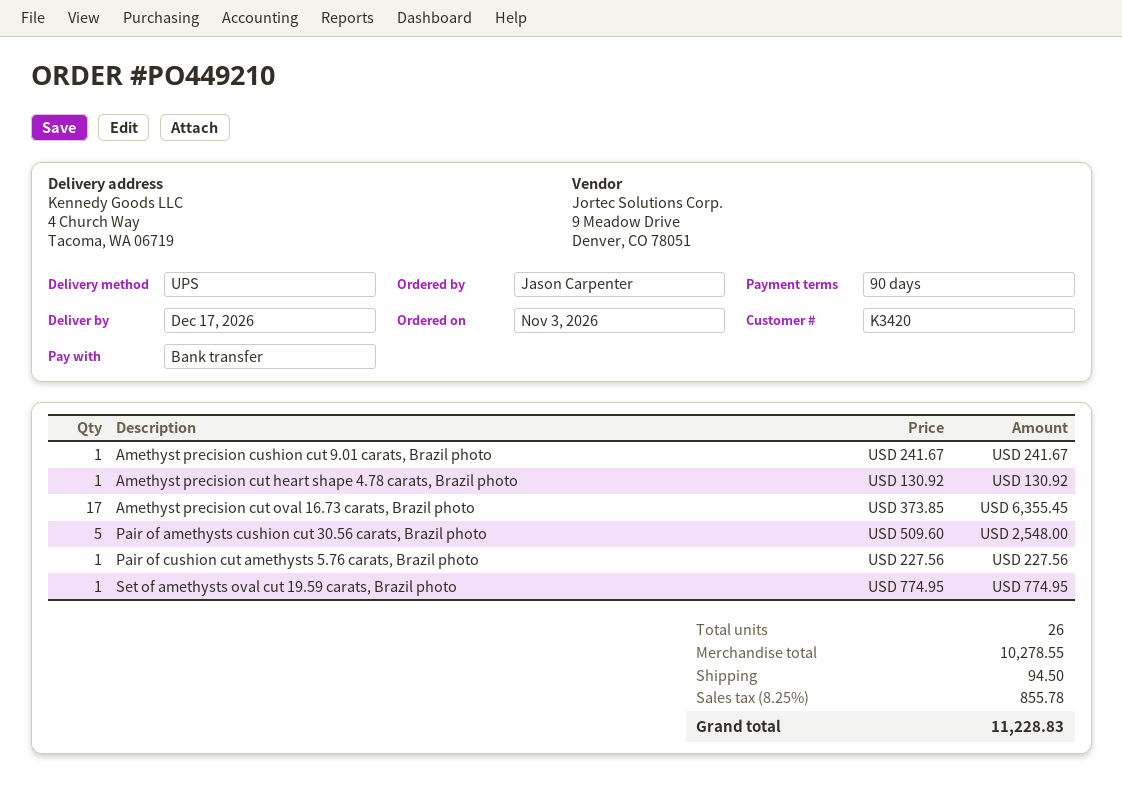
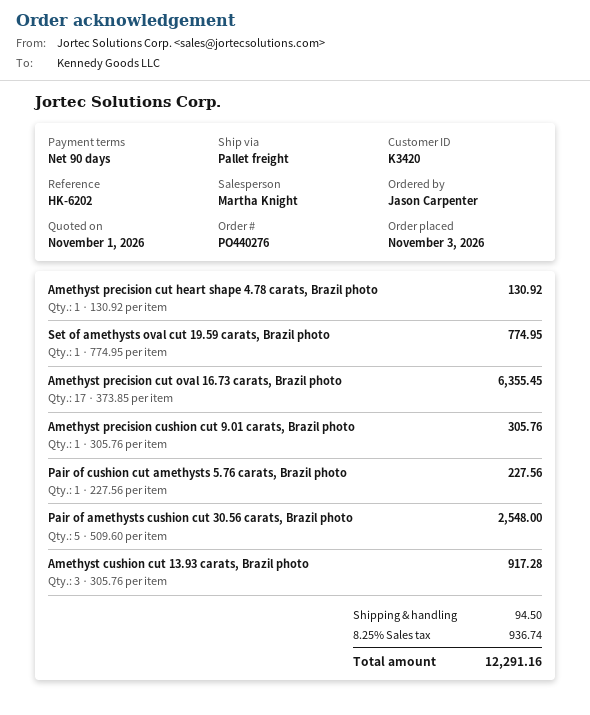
order number: PO449210 -> PO440276
shipping method: UPS -> pallet freight
Amethyst precision cushion cut 9.01 carats, Brazil photo: 1 x 241.67 = 241.67 -> 1 x 305.76 = 305.76
Amethyst cushion cut 13.93 carats, Brazil photo: none -> 3 x 305.76 = 917.28
tax: 8.25% = 855.78 -> 8.25% = 936.74
total: 11228.83 -> 12291.16

